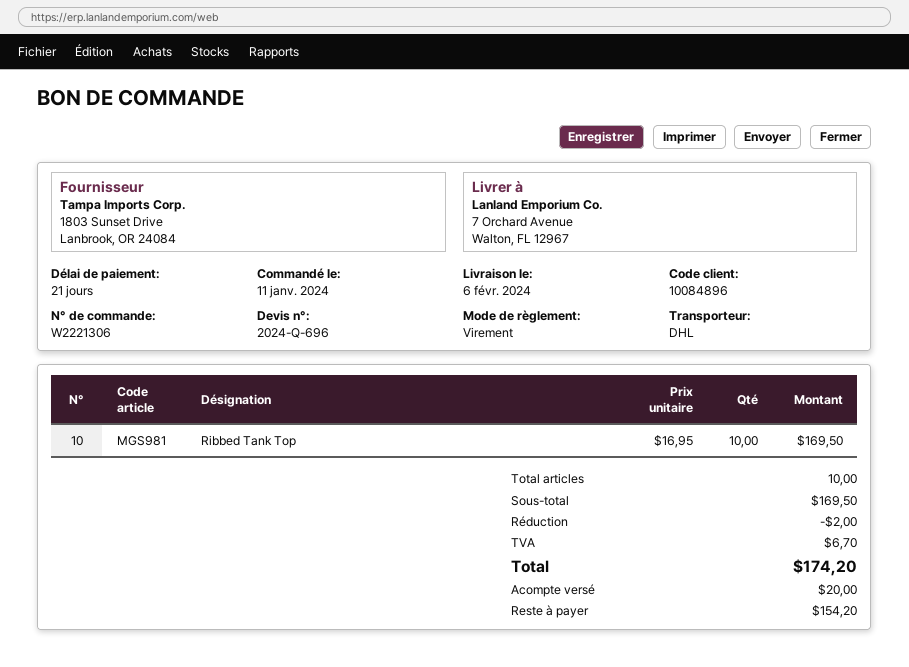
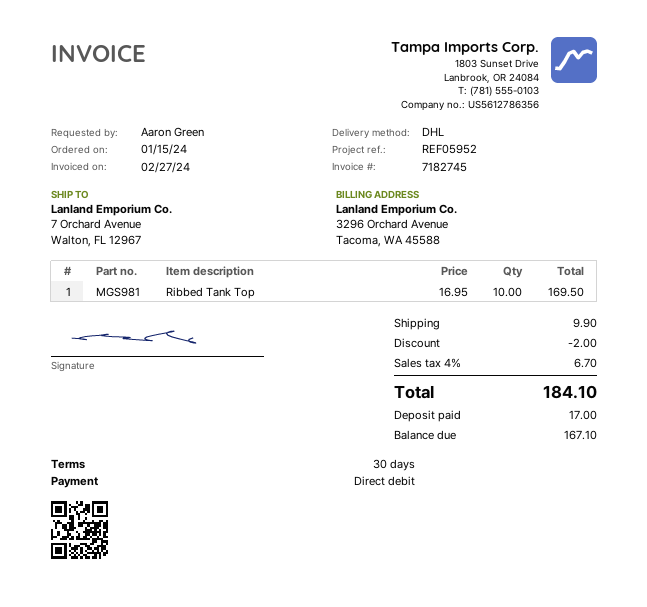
order date: 2024-01-11 -> 2024-01-15
payment terms: 21 days -> 30 days
payment method: bank transfer -> direct debit
shipping: none -> 9.90
total: 174.20 -> 184.10
deposit: 20.00 -> 17.00
balance: 154.20 -> 167.10

